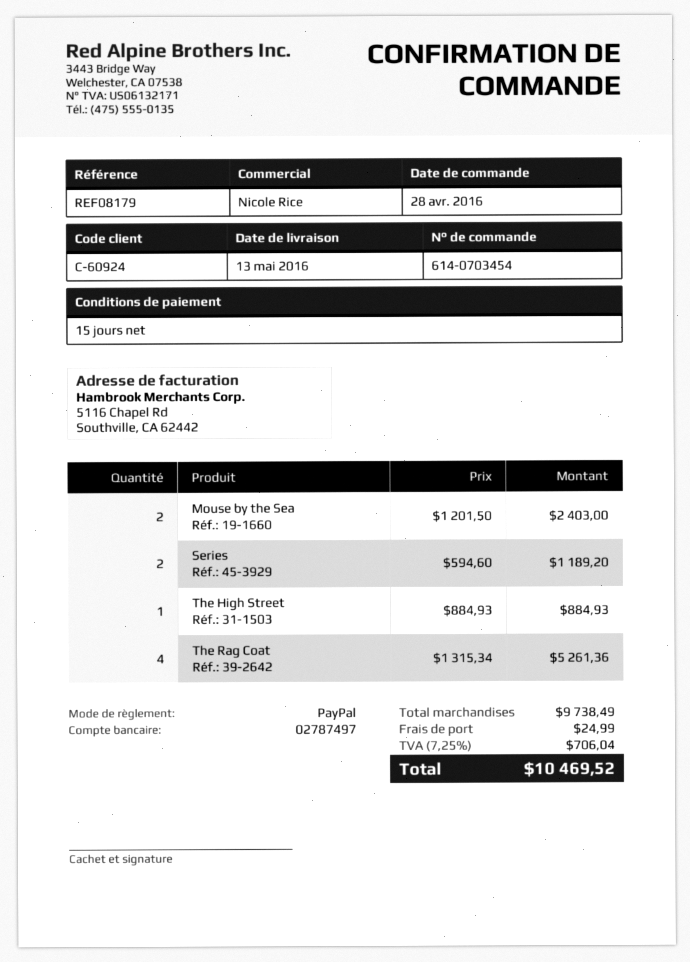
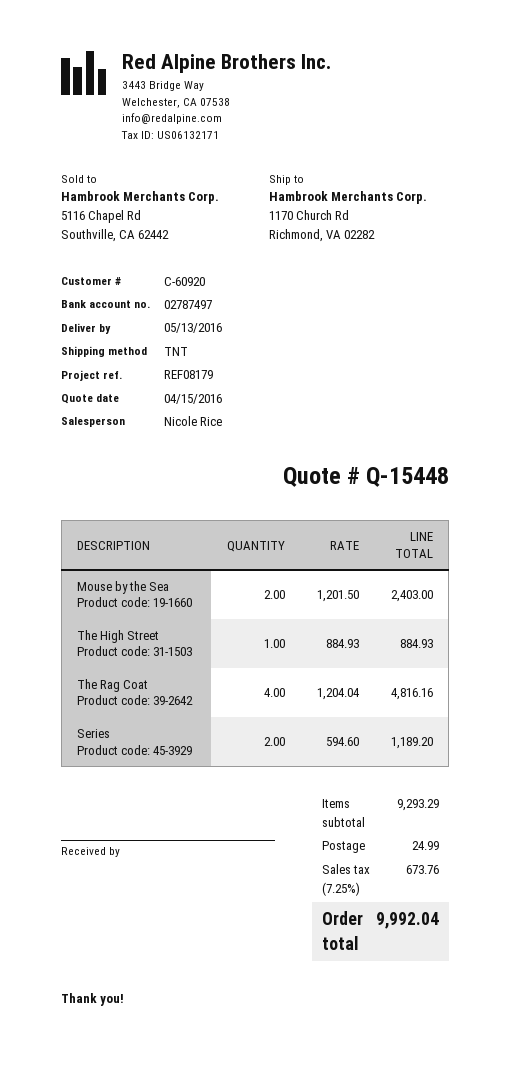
customer number: C-60924 -> C-60920
The Rag Coat: 4 x 1315.34 = 5261.36 -> 4 x 1204.04 = 4816.16
subtotal: 9738.49 -> 9293.29
tax: 7.25% = 706.04 -> 7.25% = 673.76
total: 10469.52 -> 9992.04

